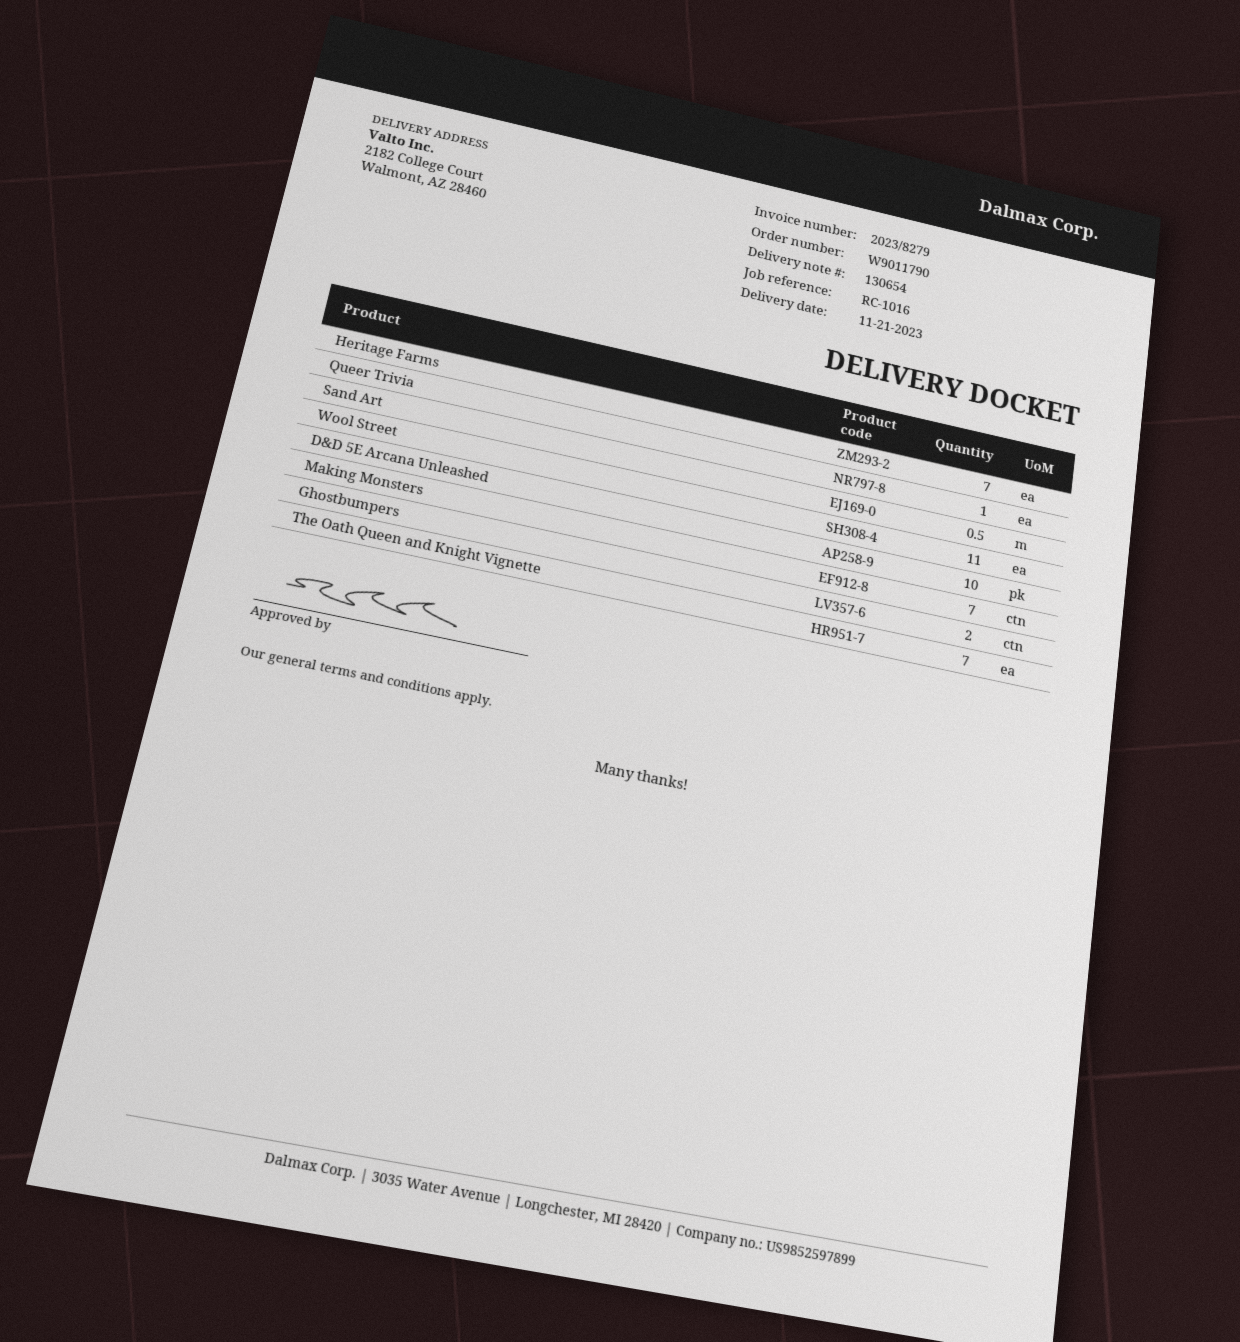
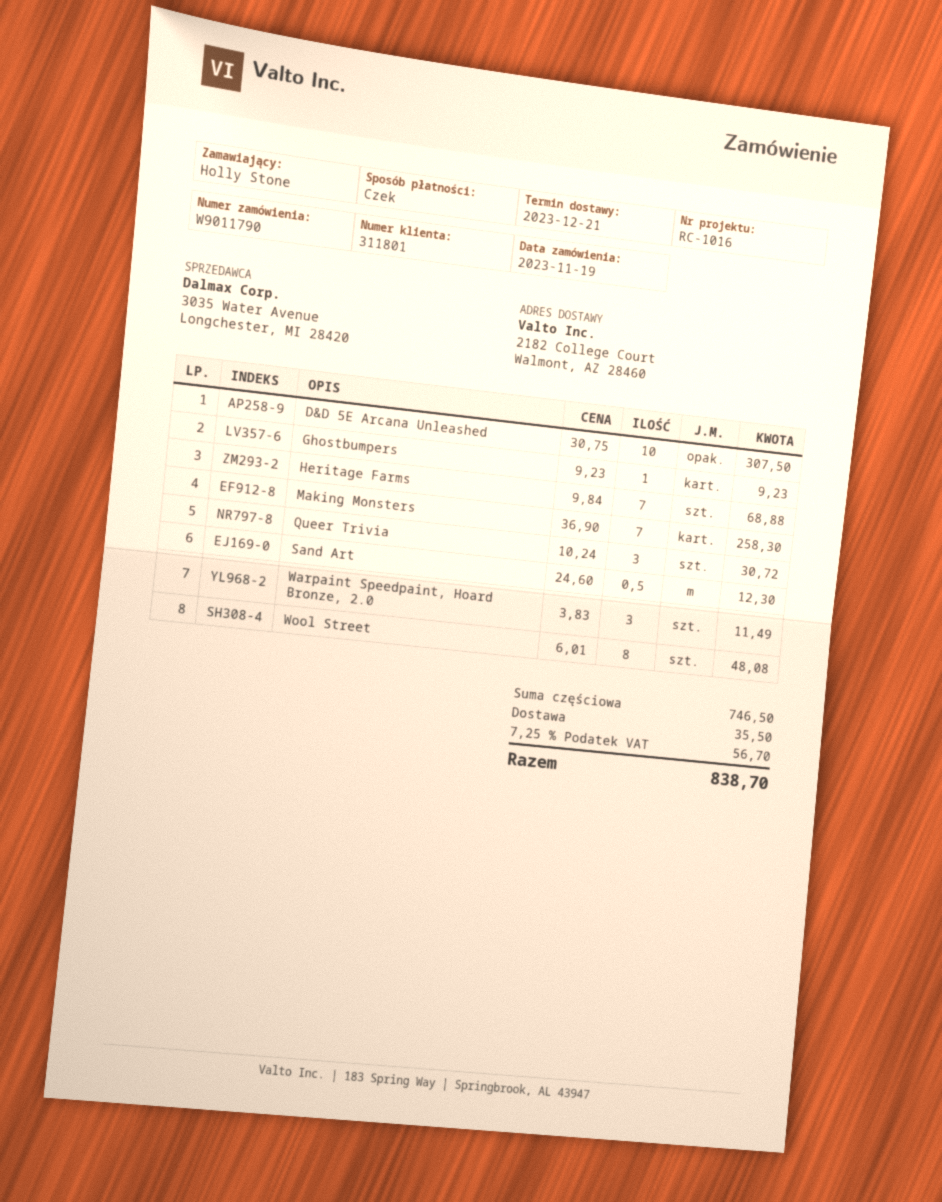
delivery date: 2023-11-21 -> 2023-12-21
Queer Trivia: 1 -> 3
Wool Street: 11 -> 8
Ghostbumpers: 2 -> 1
The Oath Queen and Knight Vignette: 7 -> none
Warpaint Speedpaint, Hoard Bronze, 2.0: none -> 3

